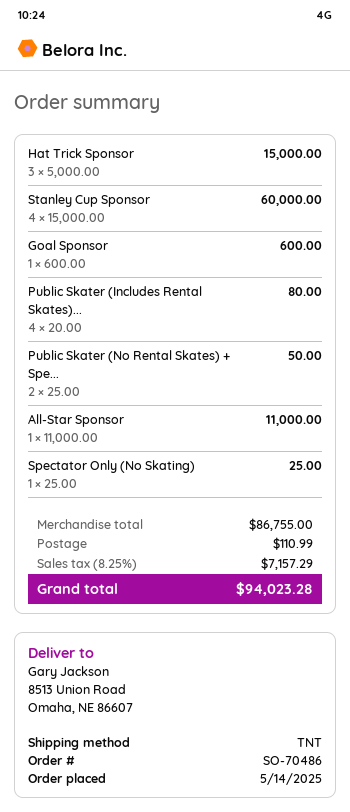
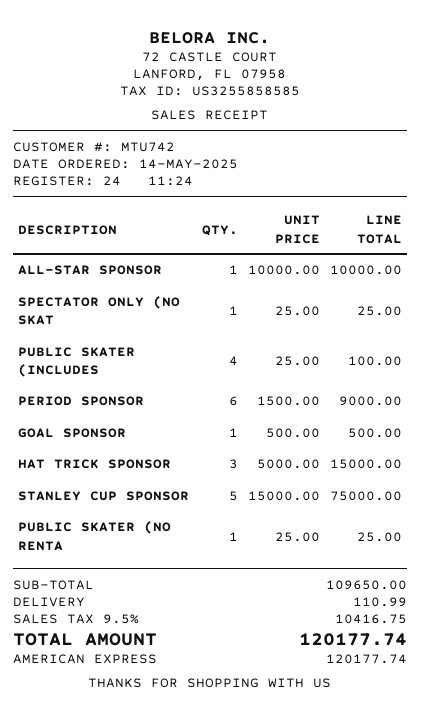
Stanley Cup Sponsor: 4 x 15000.00 = 60000.00 -> 5 x 15000.00 = 75000.00
Goal Sponsor: 1 x 600.00 = 600.00 -> 1 x 500.00 = 500.00
Public Skater (Includes Rental Skates)...: 4 x 20.00 = 80.00 -> 4 x 25.00 = 100.00
Public Skater (No Rental Skates) + Spe...: 2 x 25.00 = 50.00 -> 1 x 25.00 = 25.00
All-Star Sponsor: 1 x 11000.00 = 11000.00 -> 1 x 10000.00 = 10000.00
PERIOD SPONSOR: none -> 6 x 1500.00 = 9000.00
subtotal: 86755.00 -> 109650.00
tax: 8.25% = 7157.29 -> 9.5% = 10416.75
total: 94023.28 -> 120177.74

